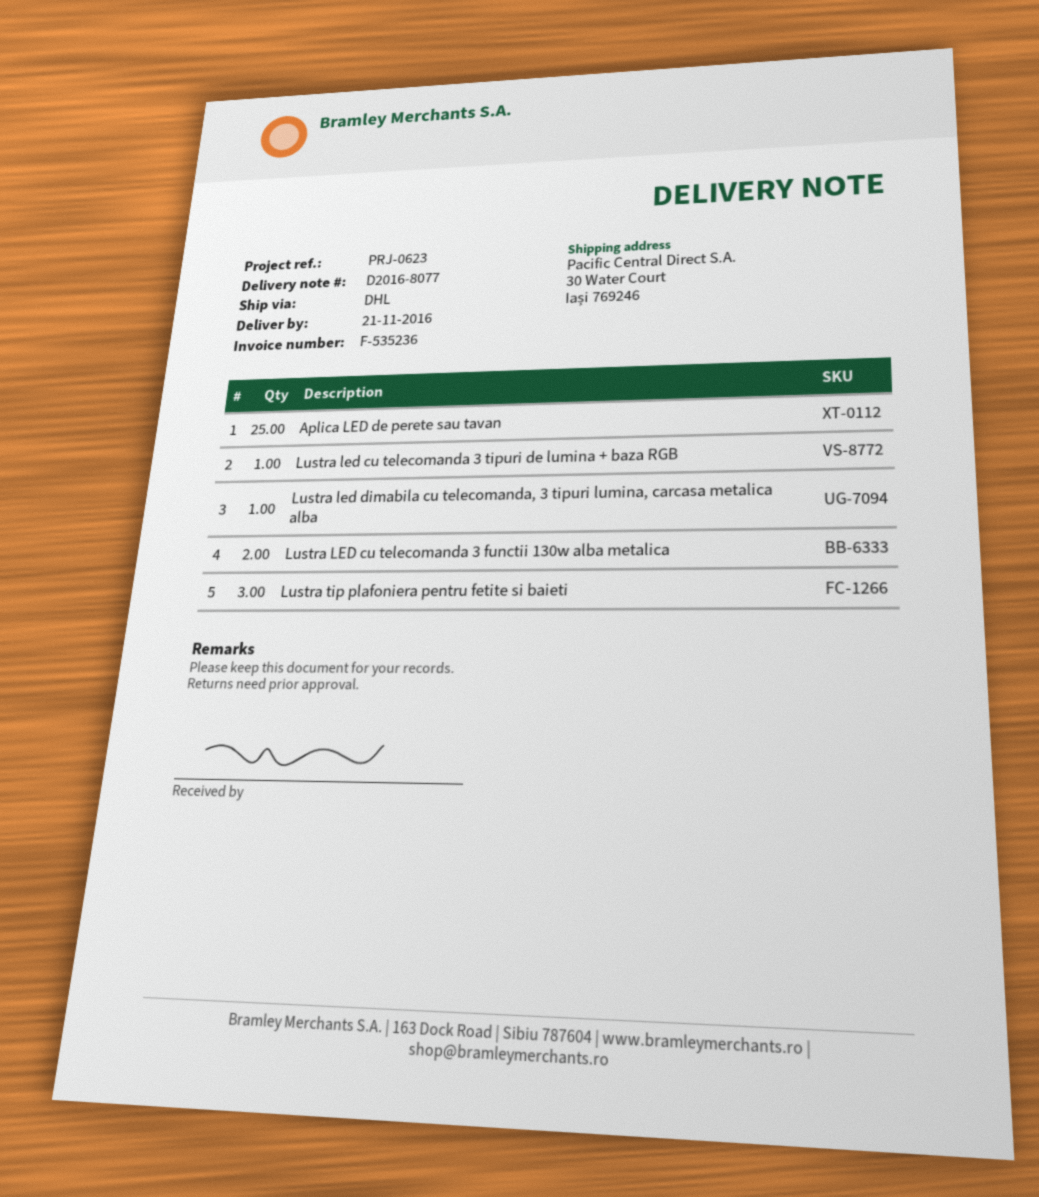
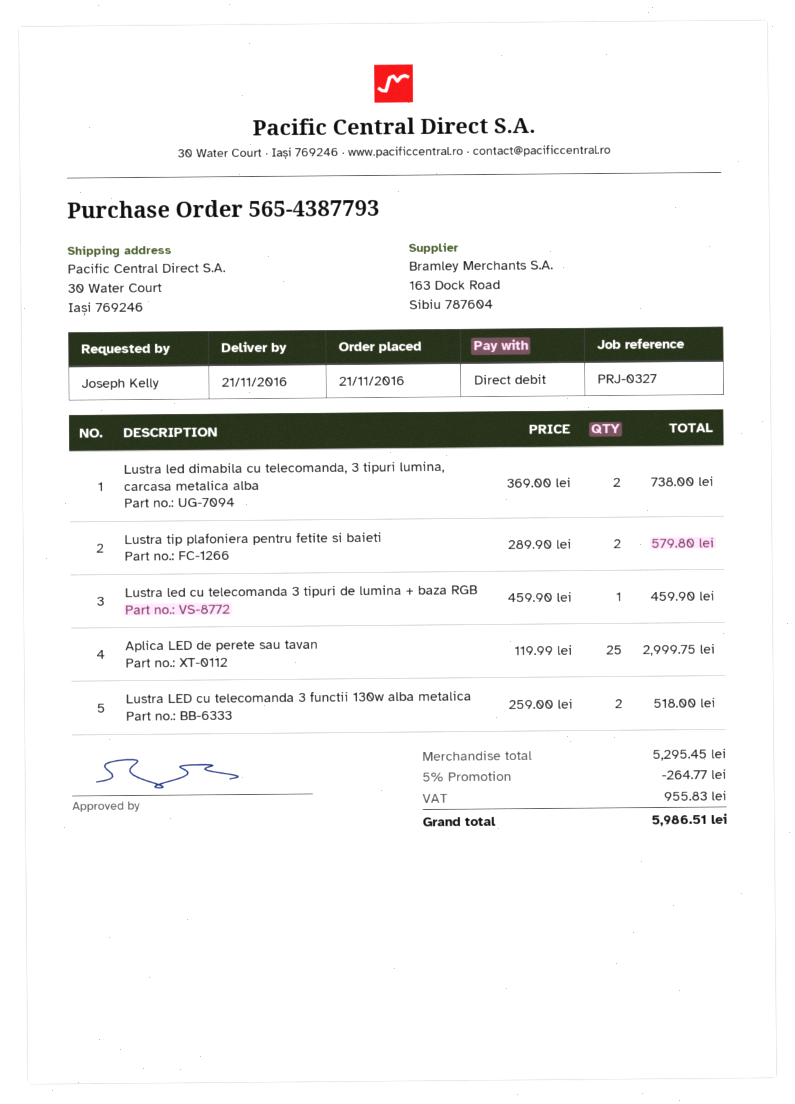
reference: PRJ-0623 -> PRJ-0327
Lustra led dimabila cu telecomanda, 3 tipuri lumina, carcasa metalica alba: 1 -> 2
Lustra tip plafoniera pentru fetite si baieti: 3 -> 2

